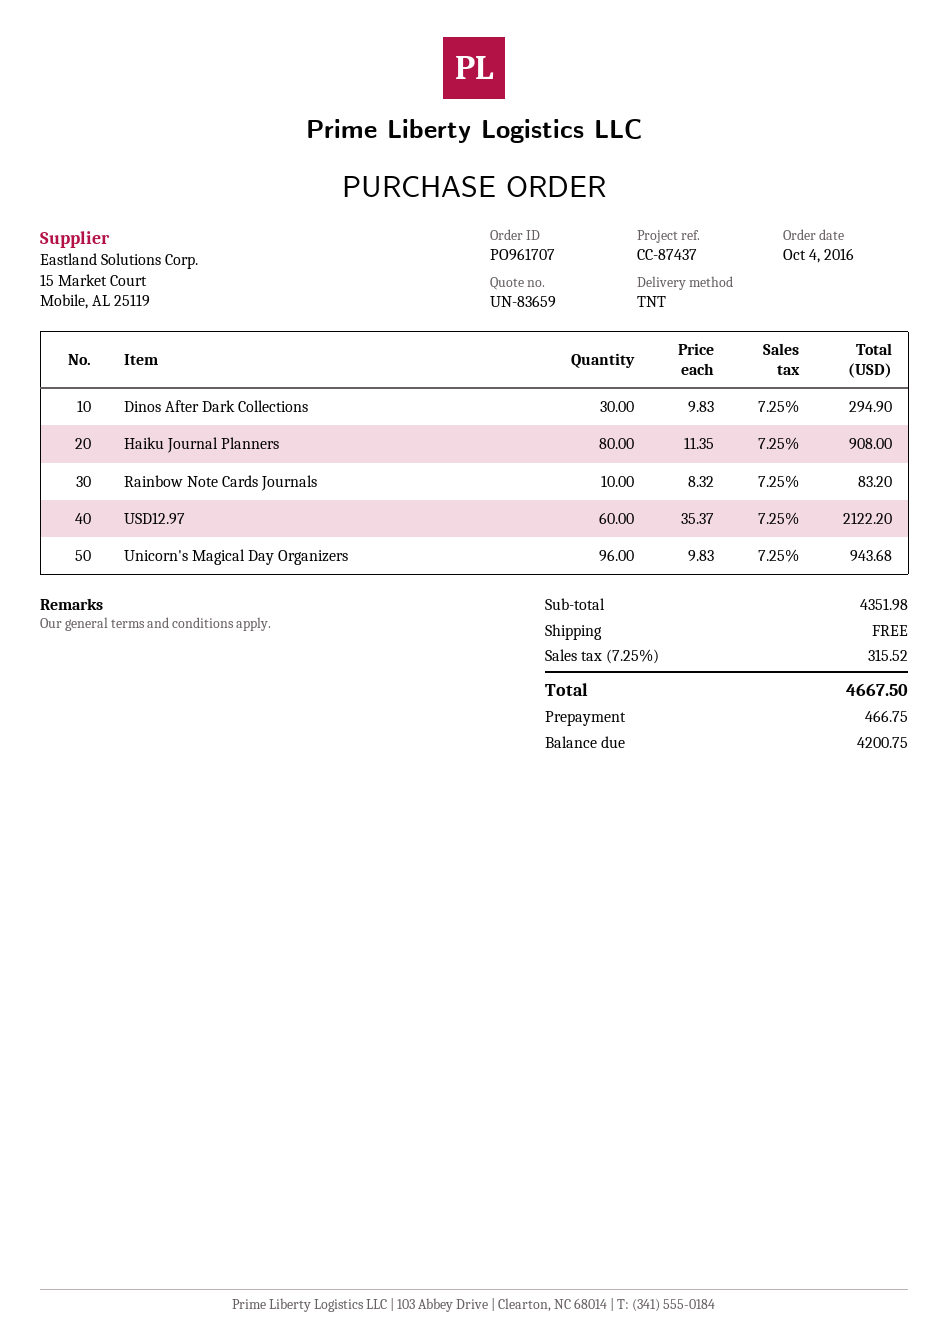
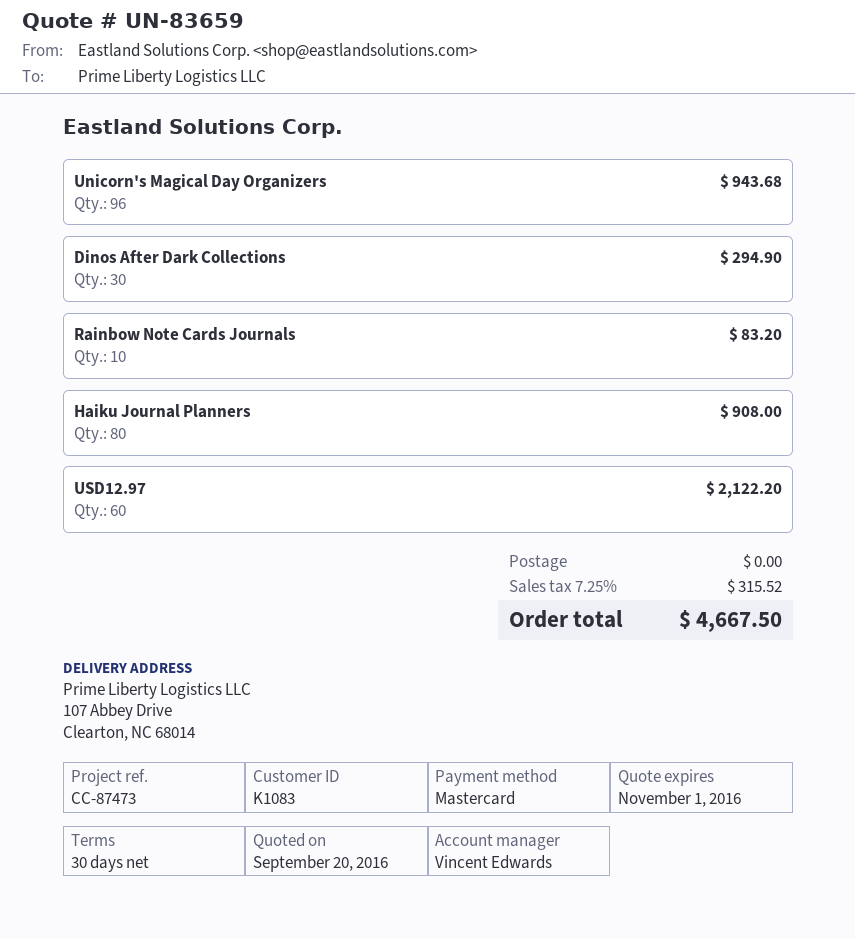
reference: CC-87437 -> CC-87473

